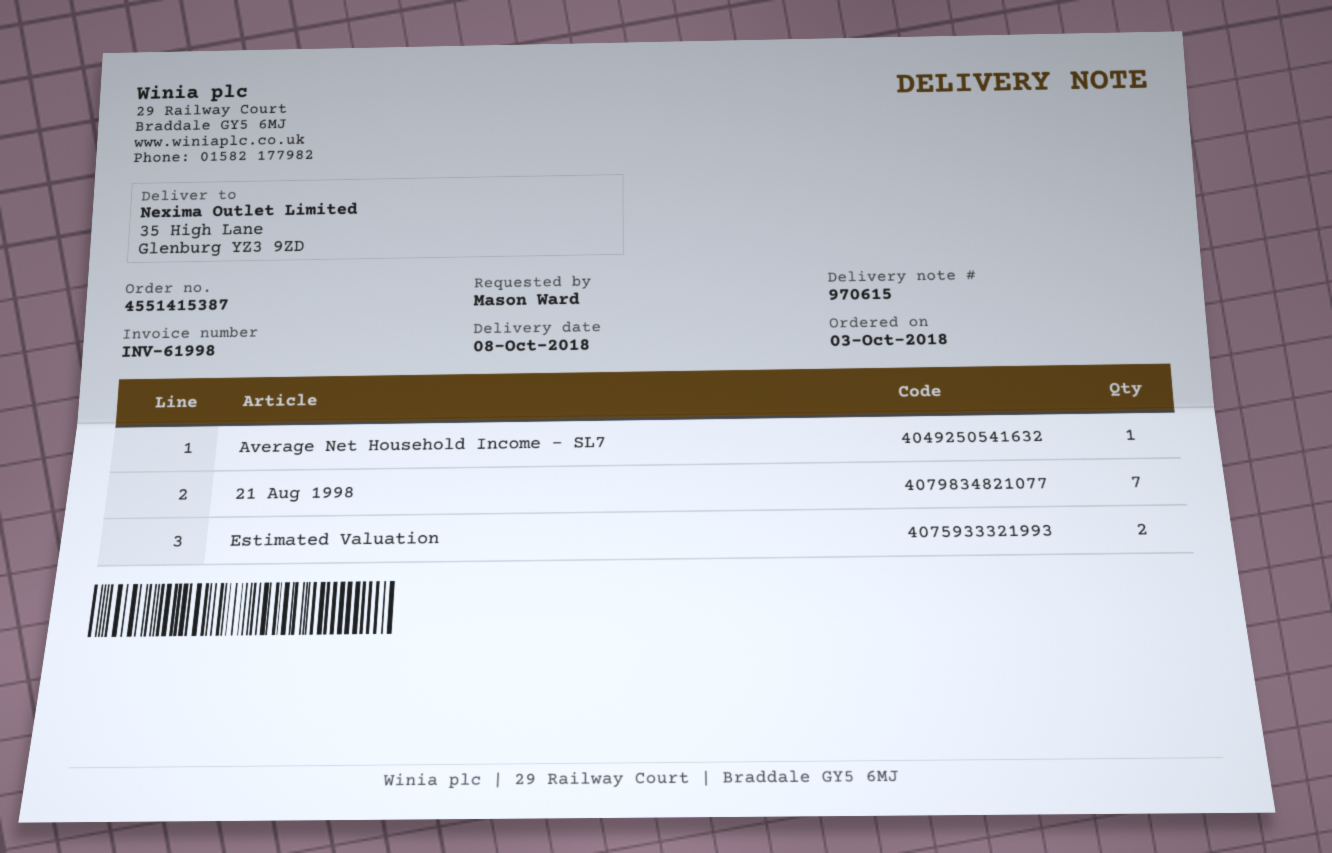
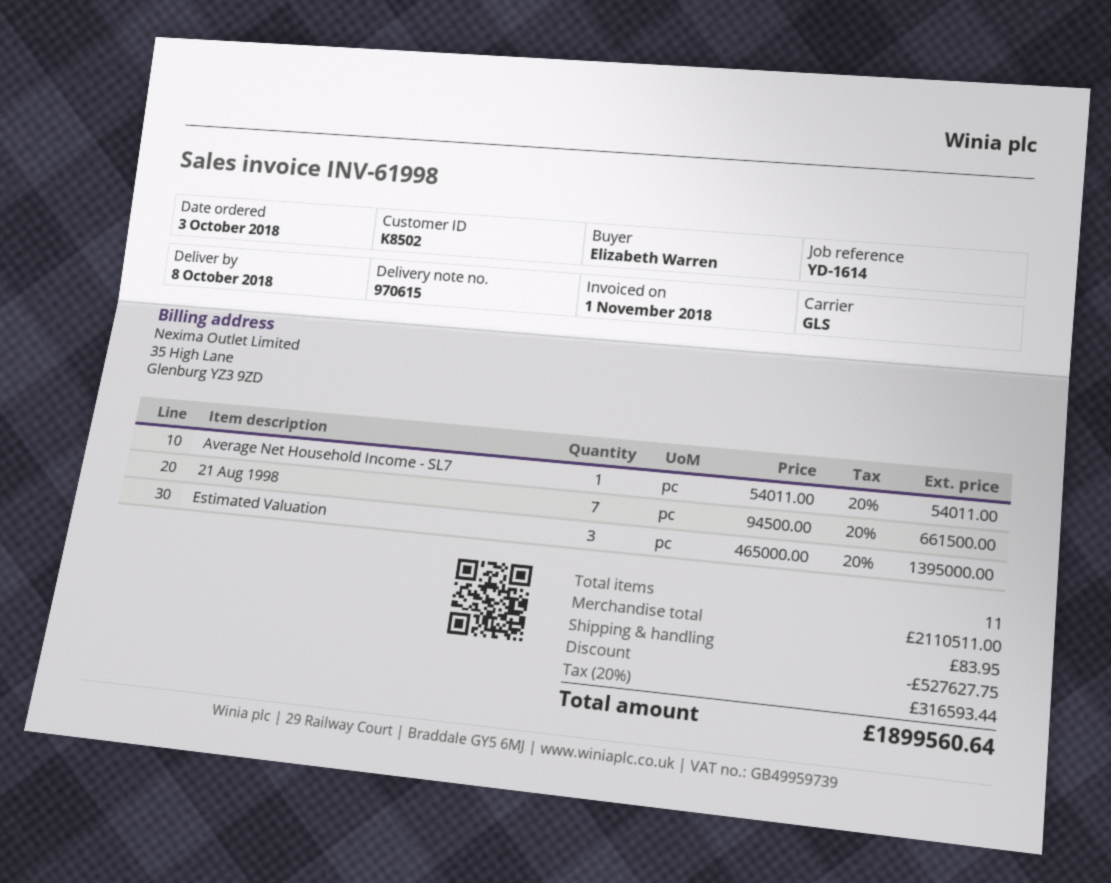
ordered by: Mason Ward -> Elizabeth Warren
Estimated Valuation: 2 -> 3

